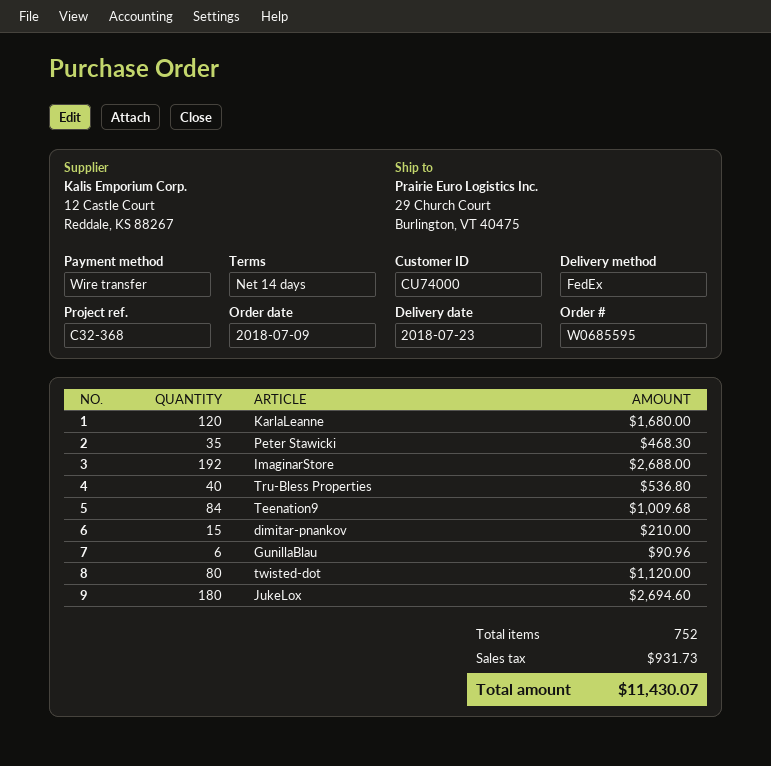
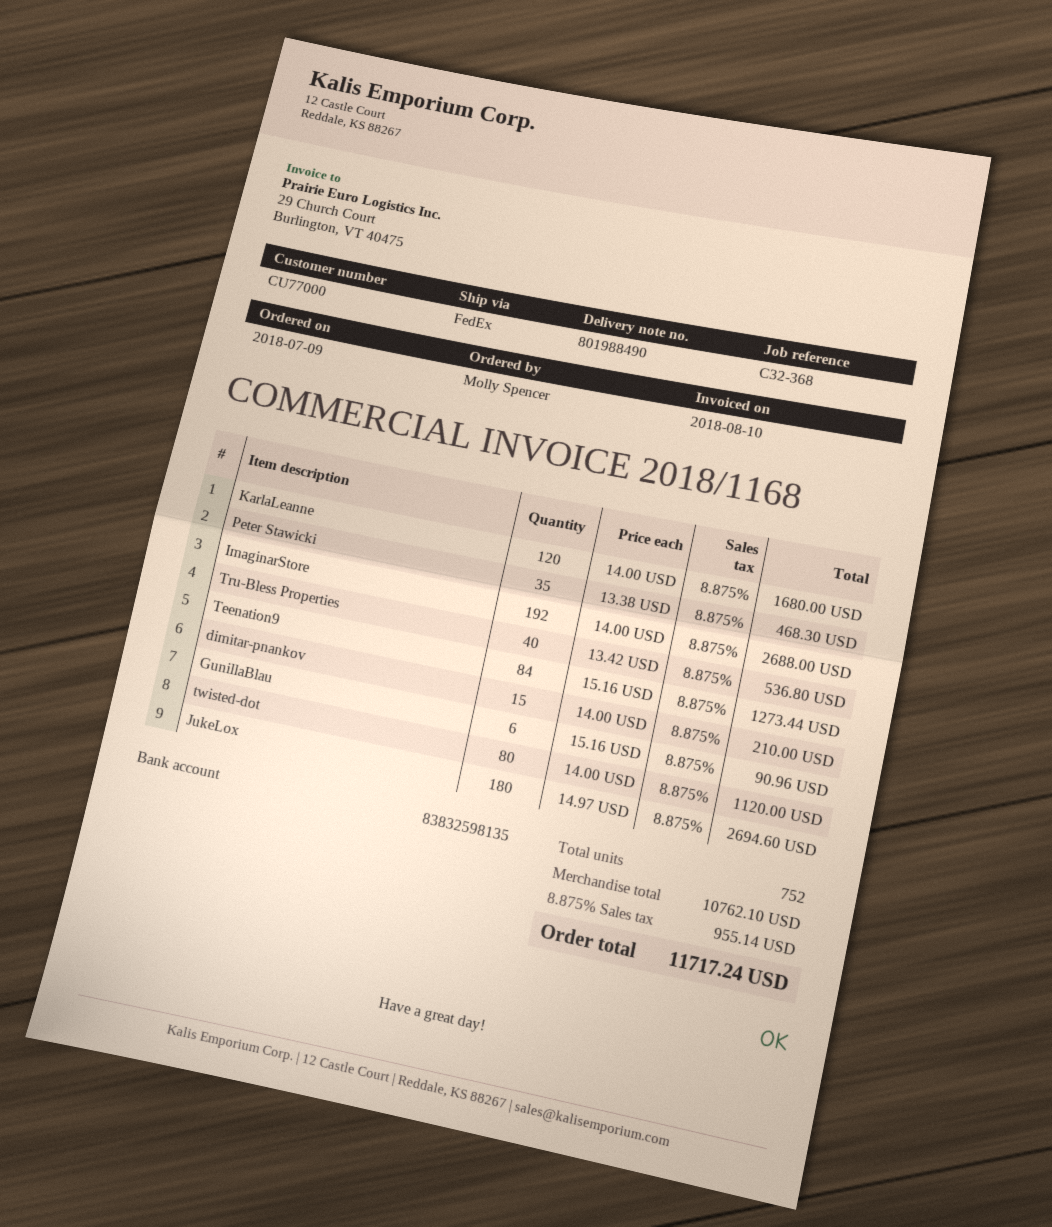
customer number: CU74000 -> CU77000
Teenation9: 84 for 1009.68 -> 84 for 1273.44
tax: 931.73 -> 955.14
total: 11430.07 -> 11717.24

